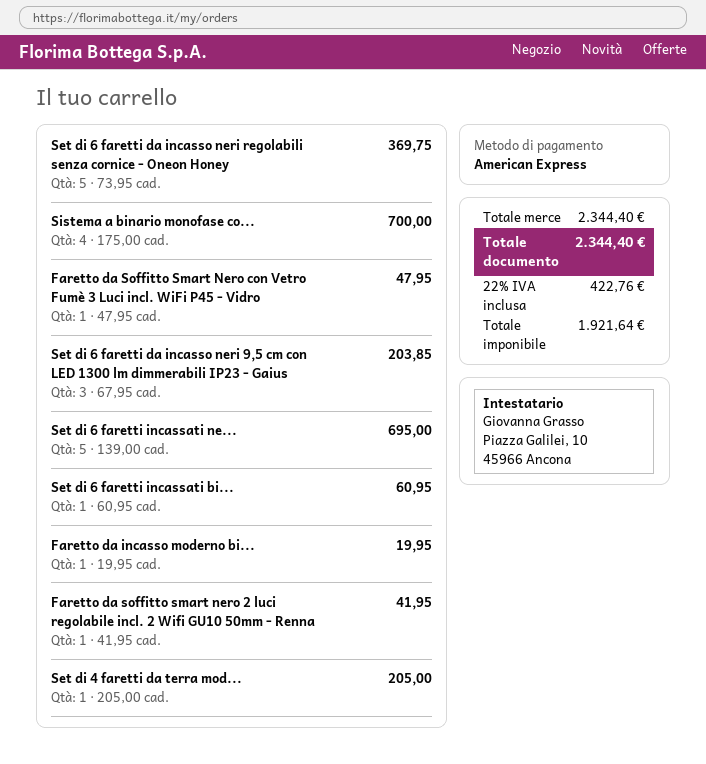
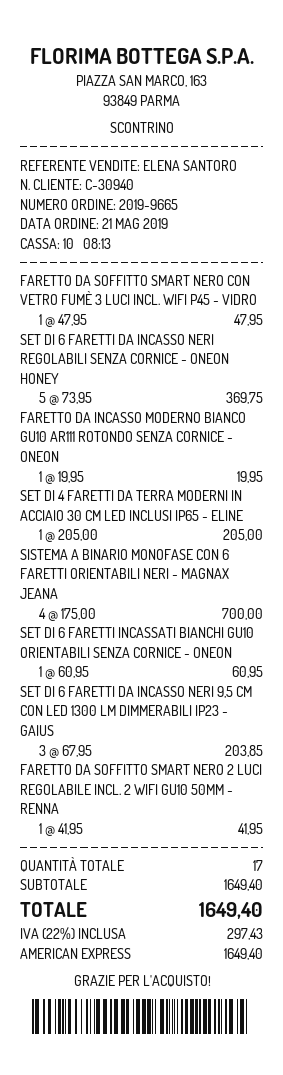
Set di 6 faretti incassati ne...: 5 x 139.00 = 695.00 -> none
subtotal: 2344.40 -> 1649.40
tax: 22% = 422.76 -> 22% = 297.43
total: 2344.40 -> 1649.40

